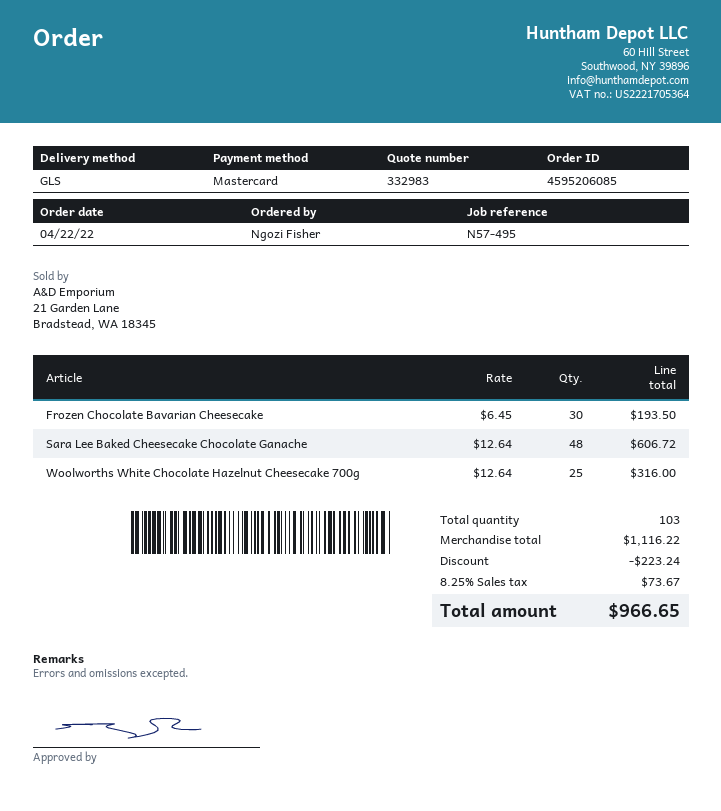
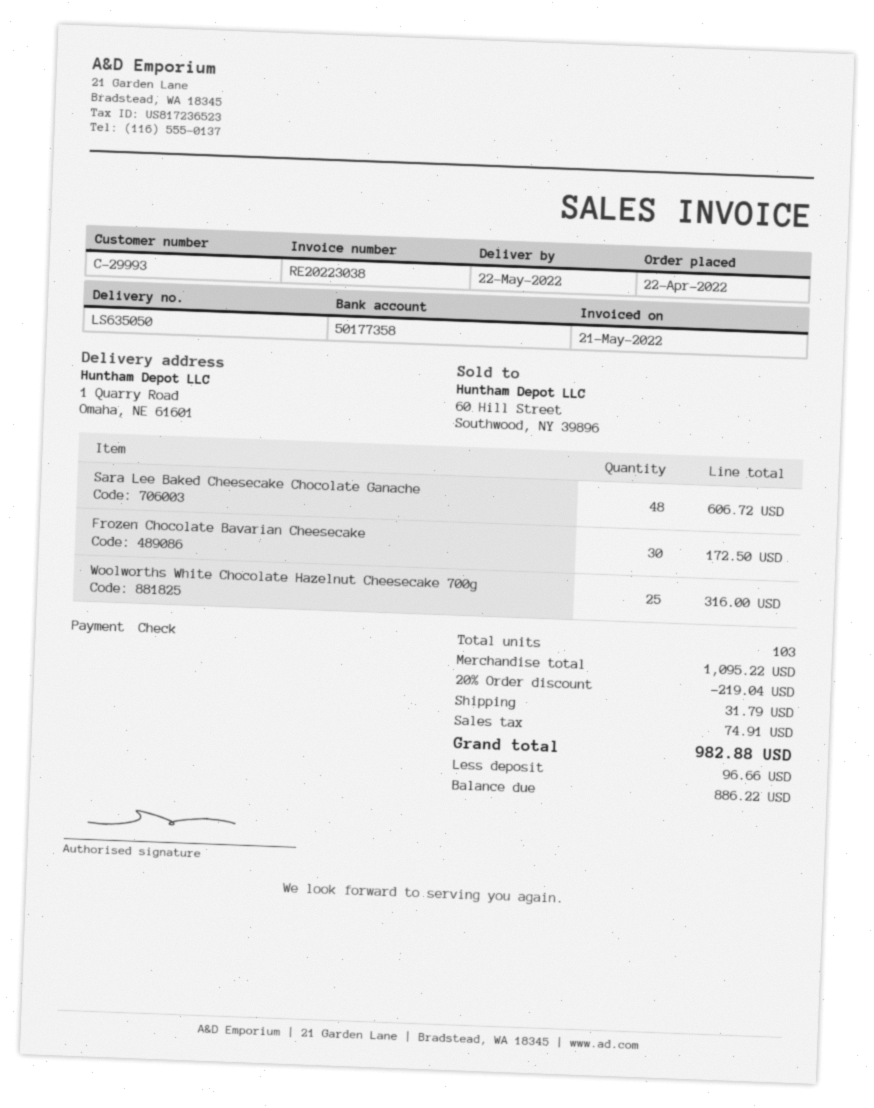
payment method: Mastercard -> cheque
Frozen Chocolate Bavarian Cheesecake: 30 for 193.50 -> 30 for 172.50
subtotal: 1116.22 -> 1095.22
discount: 223.24 -> 219.04
shipping: none -> 31.79
tax: 73.67 -> 74.91
total: 966.65 -> 982.88

